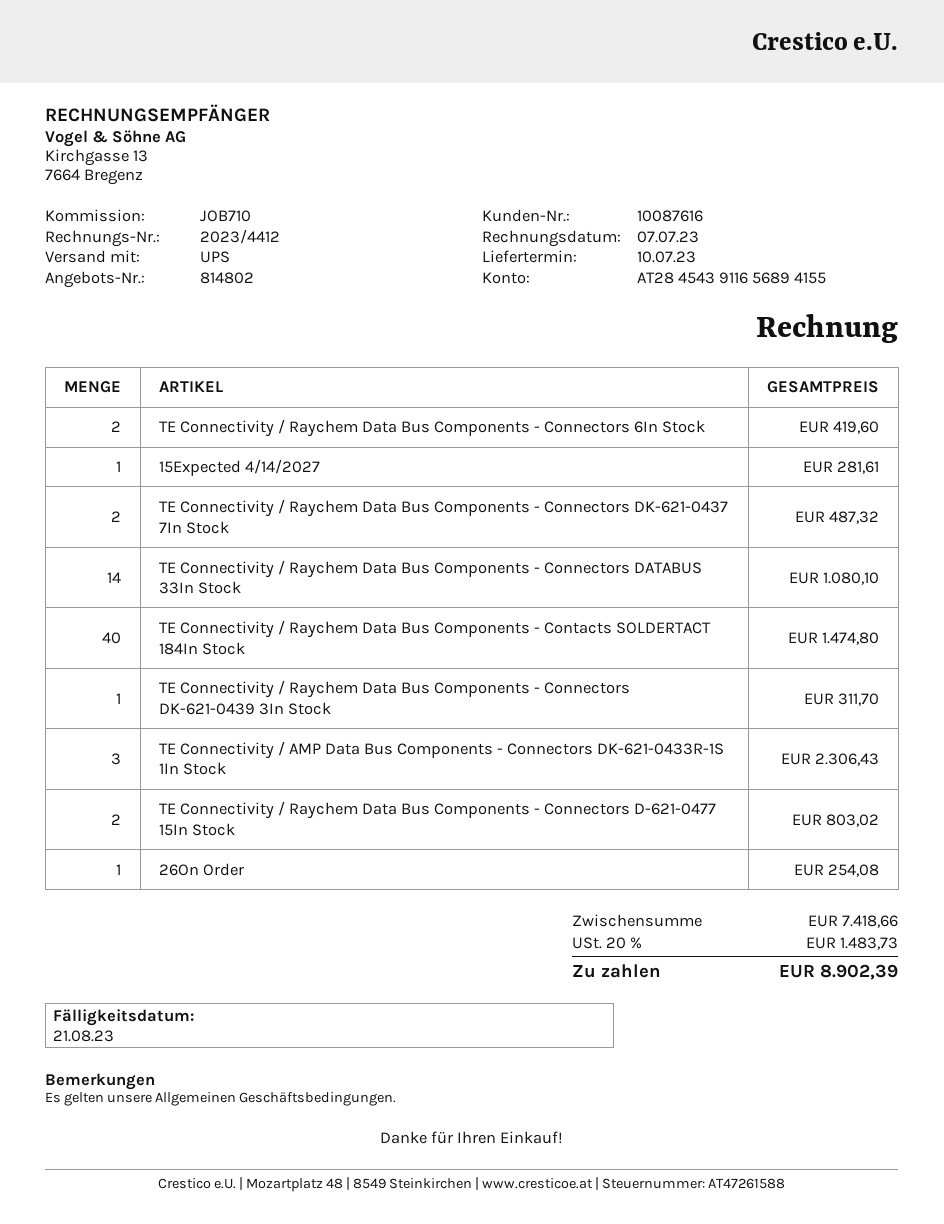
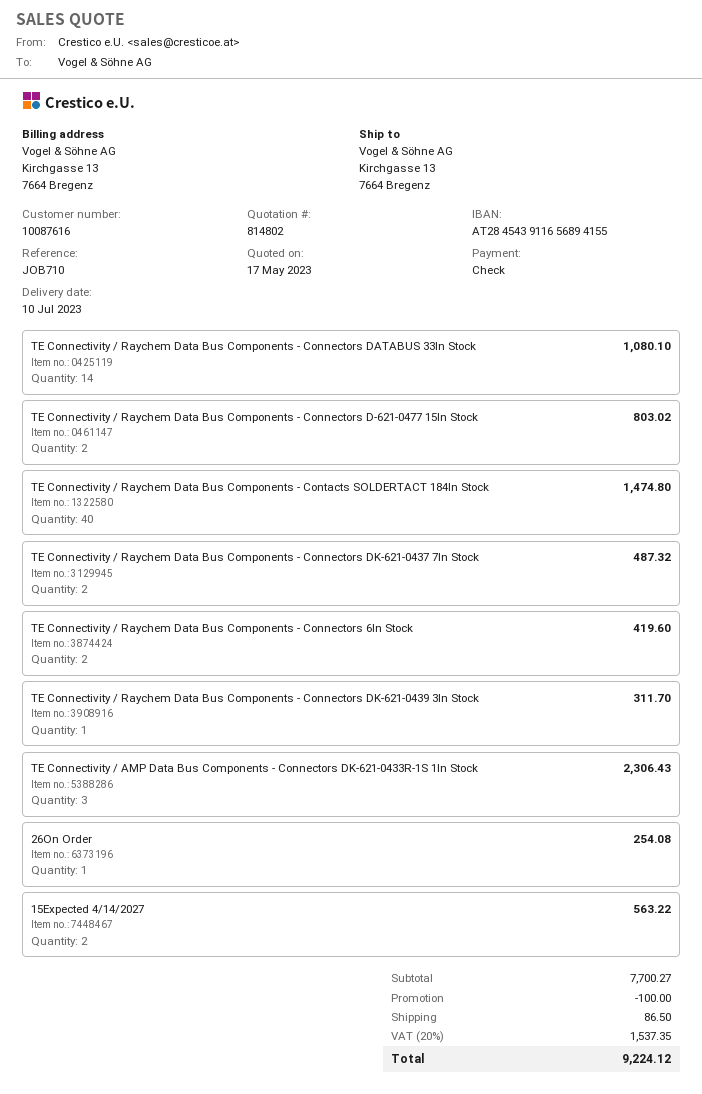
15Expected 4/14/2027: 1 for 281.61 -> 2 for 563.22
subtotal: 7418.66 -> 7700.27
discount: none -> 100.00
shipping: none -> 86.50
tax: 20% = 1483.73 -> 20% = 1537.35
total: 8902.39 -> 9224.12

